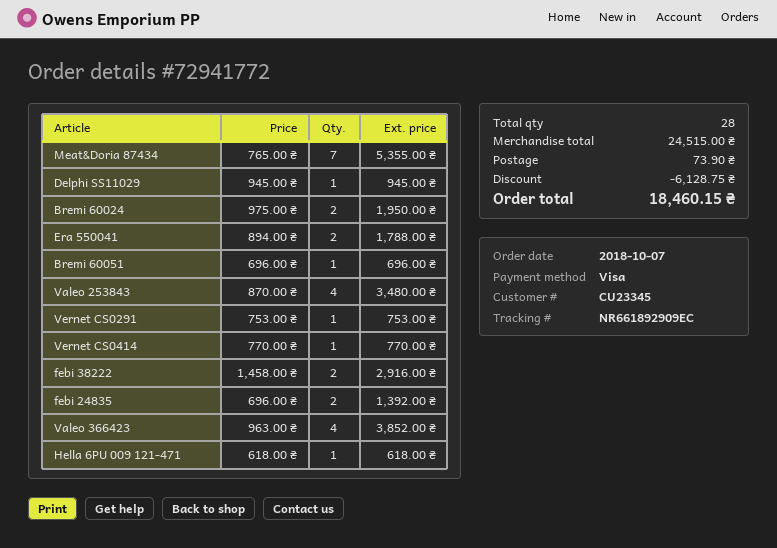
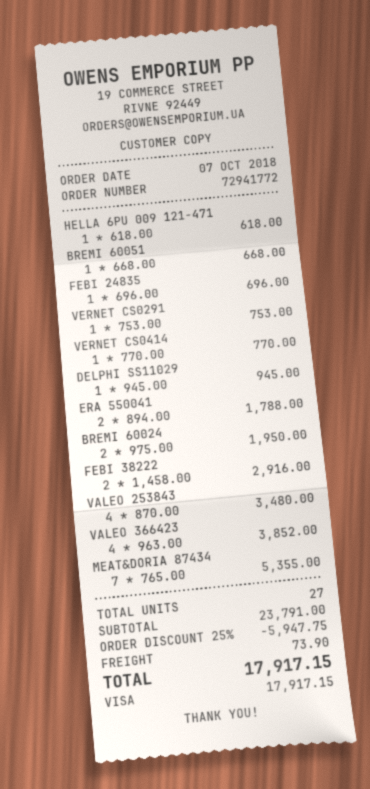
Bremi 60051: 1 x 696.00 = 696.00 -> 1 x 668.00 = 668.00
febi 24835: 2 x 696.00 = 1392.00 -> 1 x 696.00 = 696.00
total quantity: 28 -> 27
subtotal: 24515.00 -> 23791.00
discount: 6128.75 -> 5947.75
total: 18460.15 -> 17917.15

